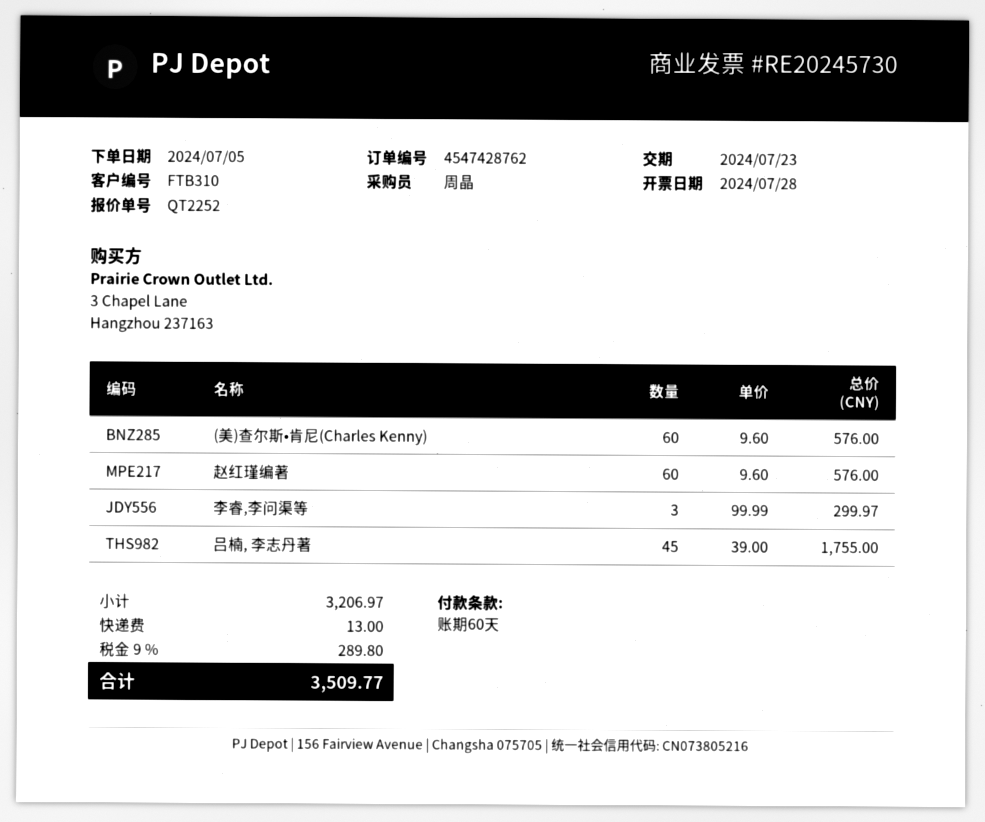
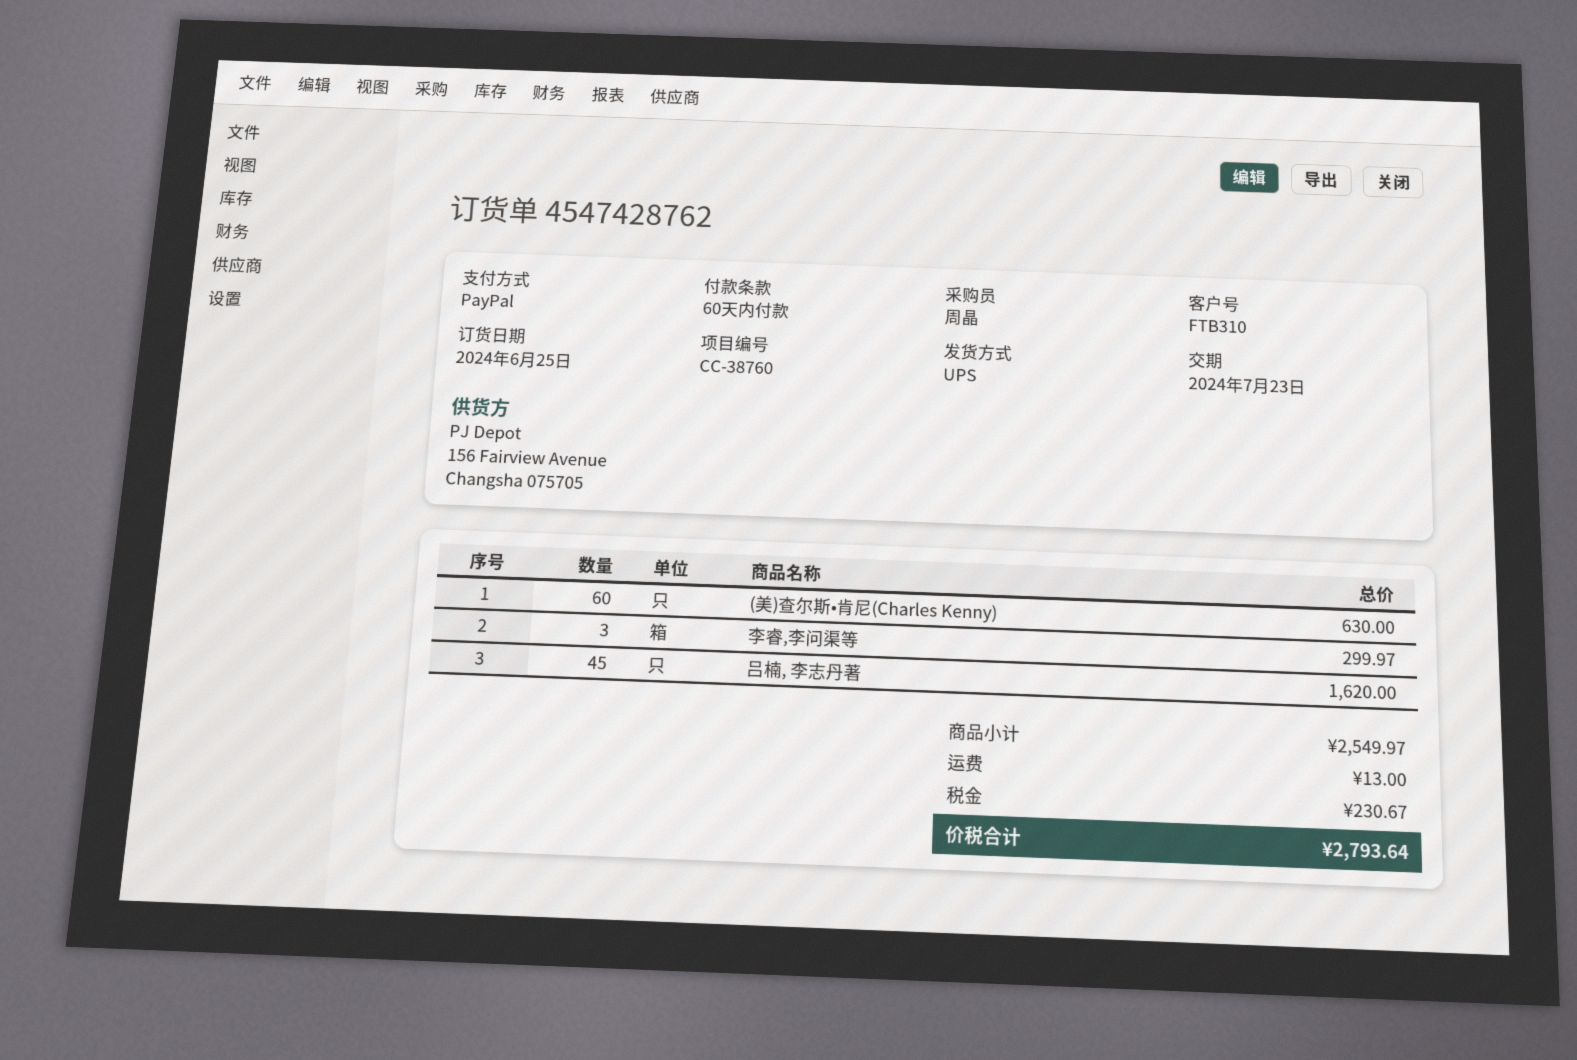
order date: 2024-07-05 -> 2024-06-25
(美)查尔斯•肯尼(Charles Kenny): 60 for 576.00 -> 60 for 630.00
赵红瑾编著: 60 for 576.00 -> none
吕楠, 李志丹著: 45 for 1755.00 -> 45 for 1620.00
subtotal: 3206.97 -> 2549.97
tax: 289.80 -> 230.67
total: 3509.77 -> 2793.64

